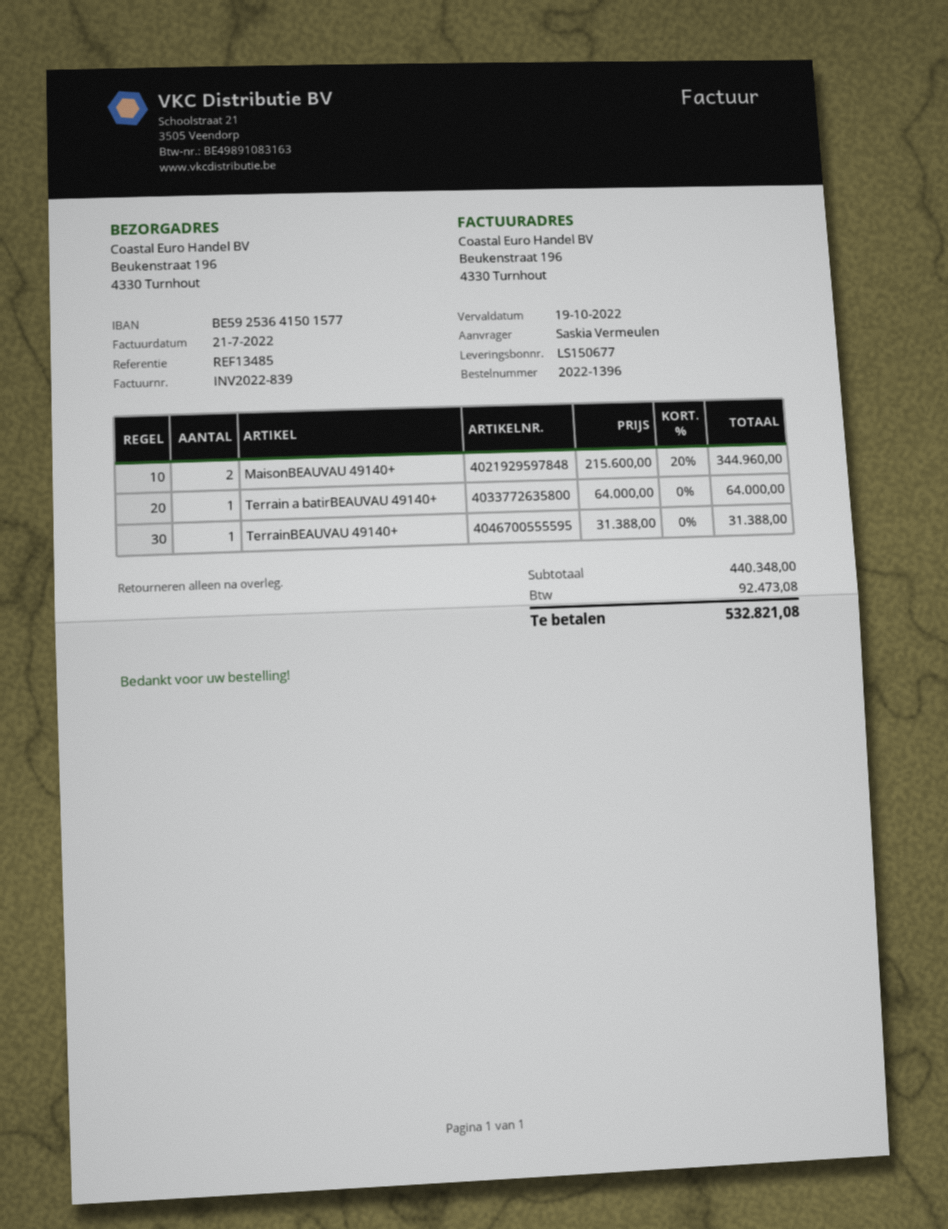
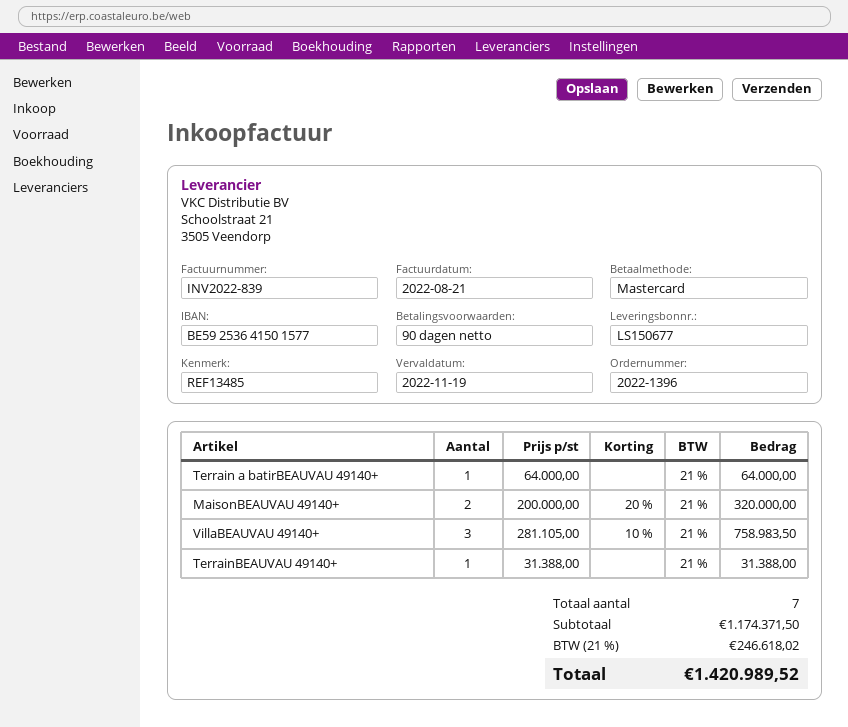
invoice date: 2022-07-21 -> 2022-08-21
due date: 2022-10-19 -> 2022-11-19
MaisonBEAUVAU 49140+: 2 x 215600.00 - 20% = 344960.00 -> 2 x 200000.00 - 20% = 320000.00
VillaBEAUVAU 49140+: none -> 3 x 281105.00 - 10% = 758983.50
subtotal: 440348.00 -> 1174371.50
tax: 92473.08 -> 246618.02
total: 532821.08 -> 1420989.52

